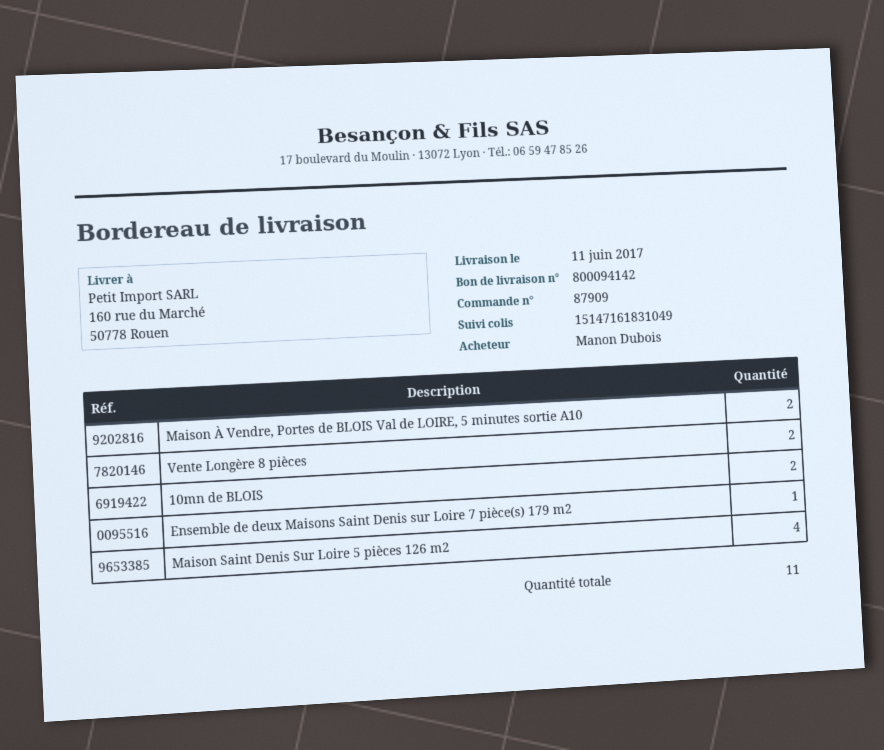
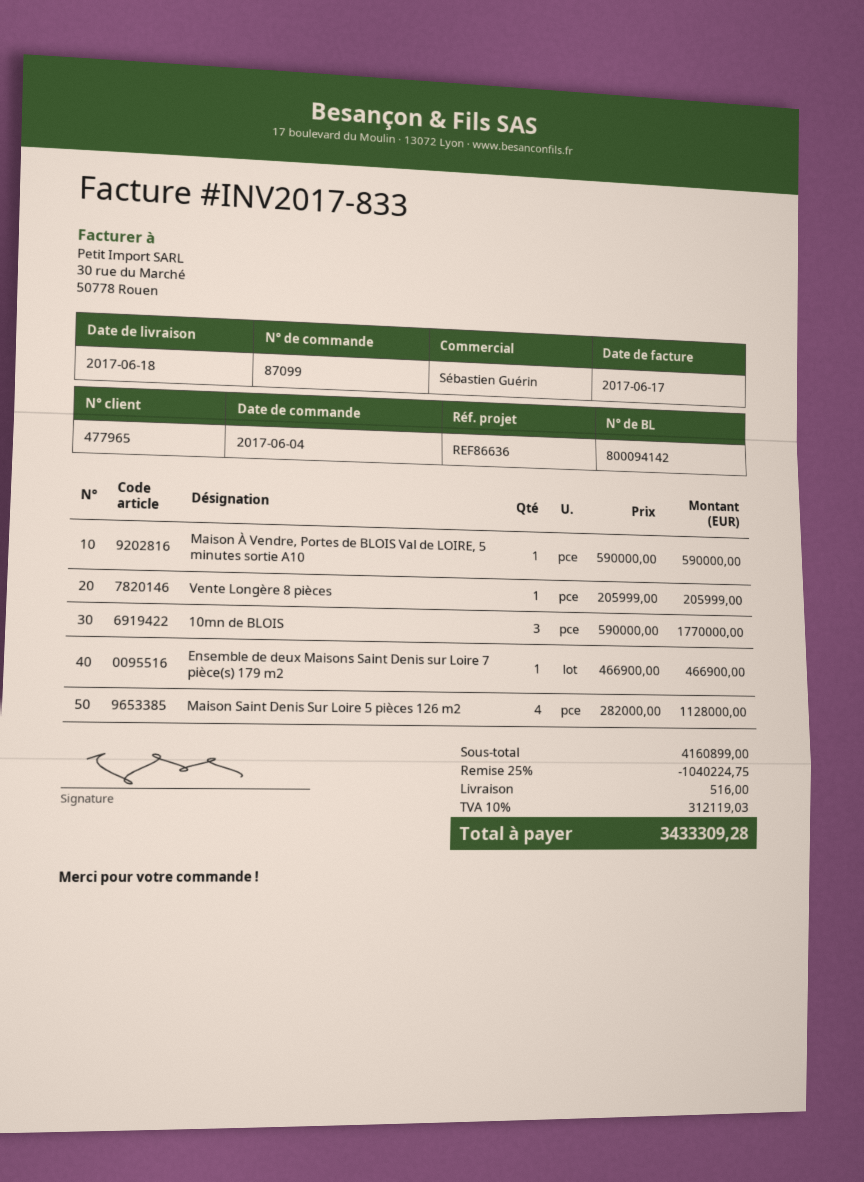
order number: 87909 -> 87099
delivery date: 2017-06-11 -> 2017-06-18
Maison À Vendre, Portes de BLOIS Val de LOIRE, 5 minutes sortie A10: 2 -> 1
Vente Longère 8 pièces: 2 -> 1
10mn de BLOIS: 2 -> 3

